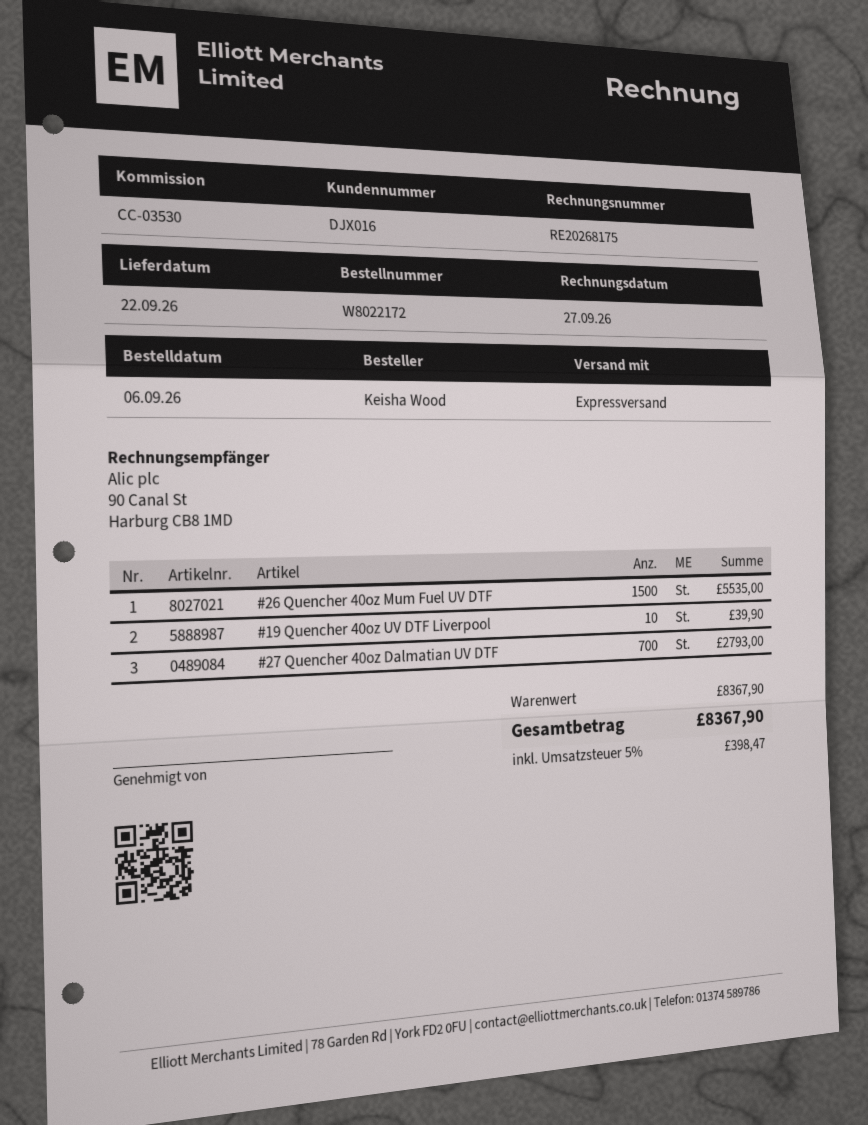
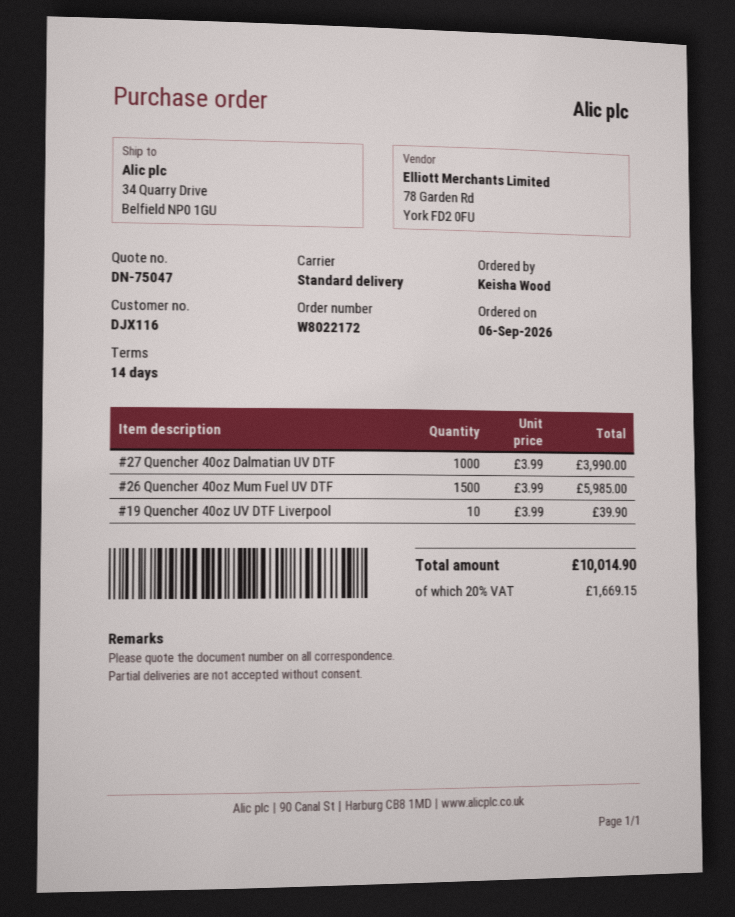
customer number: DJX016 -> DJX116
shipping method: express -> standard
#26 Quencher 40oz Mum Fuel UV DTF: 1500 for 5535.00 -> 1500 for 5985.00
#27 Quencher 40oz Dalmatian UV DTF: 700 for 2793.00 -> 1000 for 3990.00
tax: 5% = 398.47 -> 20% = 1669.15
total: 8367.90 -> 10014.90

